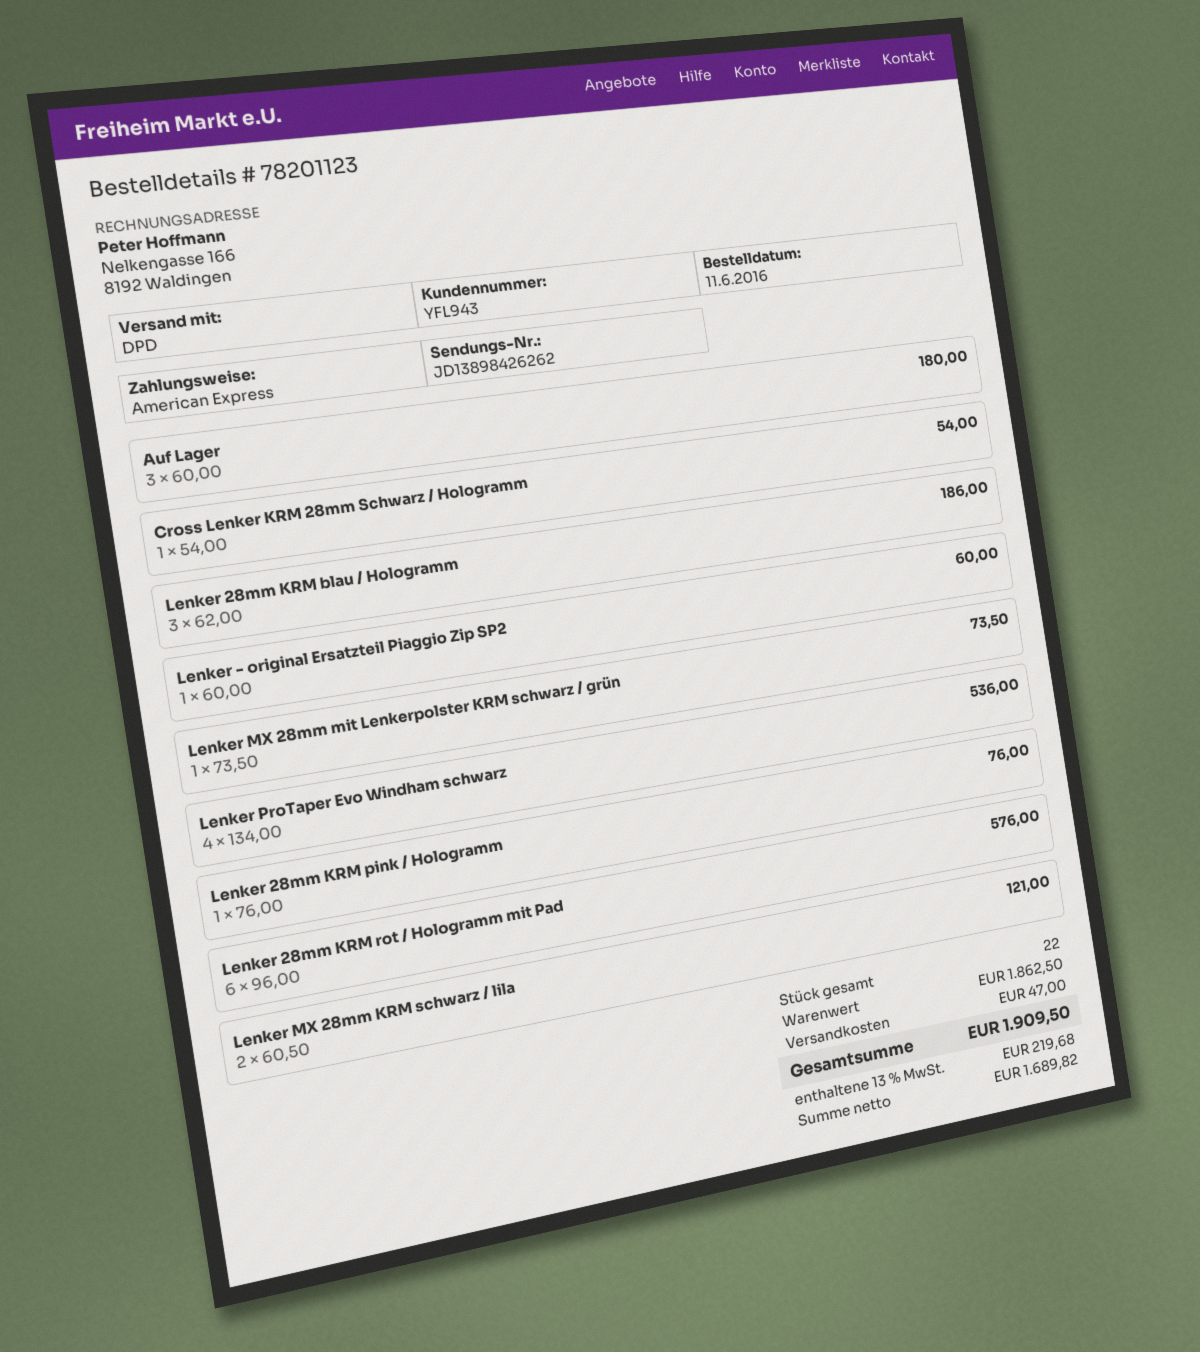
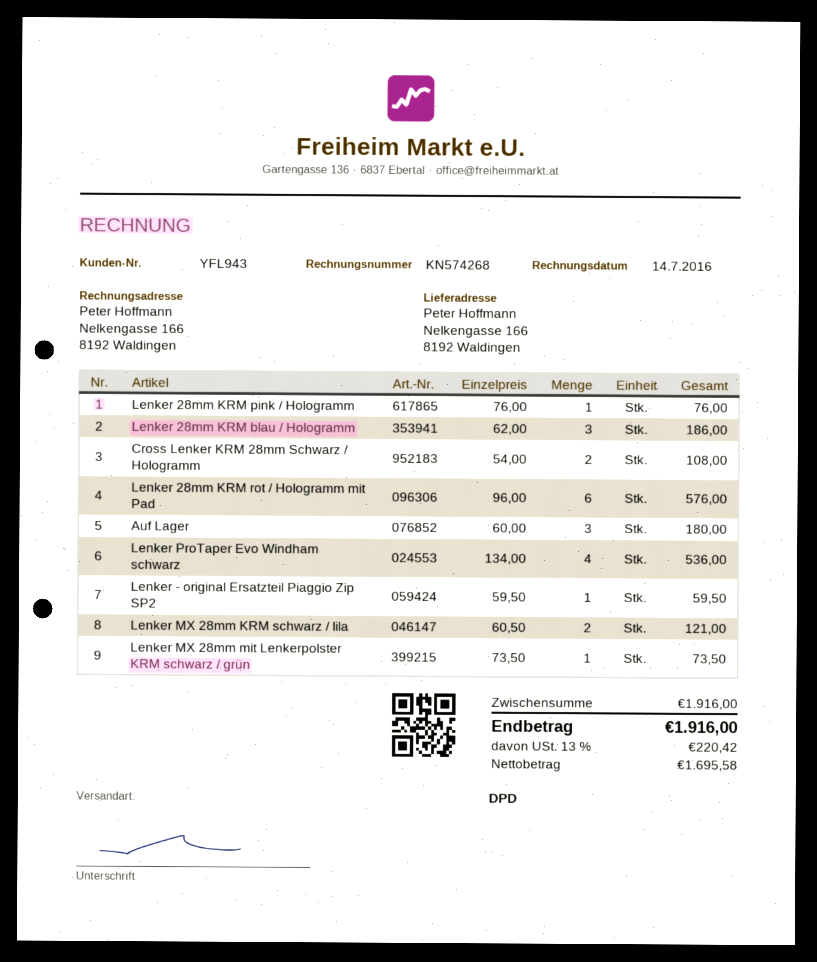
Cross Lenker KRM 28mm Schwarz / Hologramm: 1 x 54.00 = 54.00 -> 2 x 54.00 = 108.00
Lenker - original Ersatzteil Piaggio Zip SP2: 1 x 60.00 = 60.00 -> 1 x 59.50 = 59.50
subtotal: 1862.50 -> 1916.00
shipping: 47.00 -> none
net: 1689.82 -> 1695.58
tax: 13% = 219.68 -> 13% = 220.42
total: 1909.50 -> 1916.00

